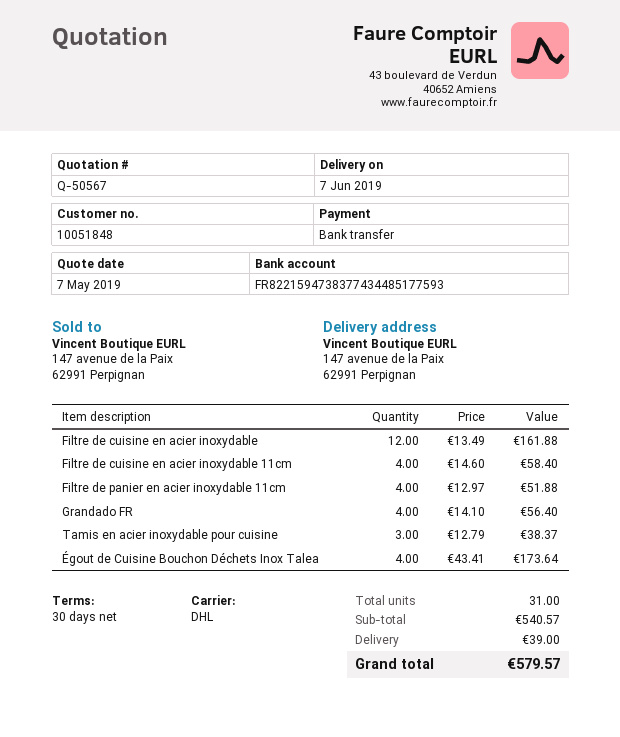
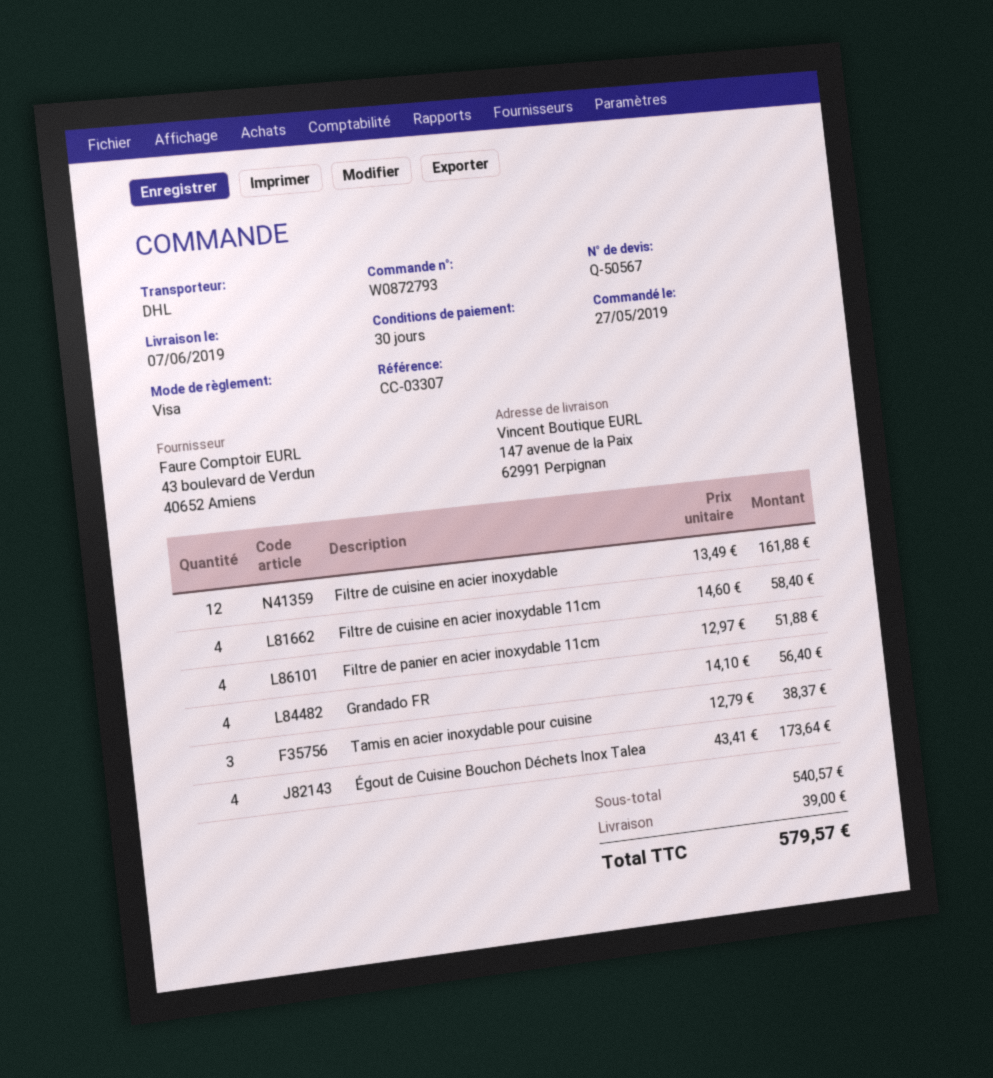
payment method: bank transfer -> Visa

